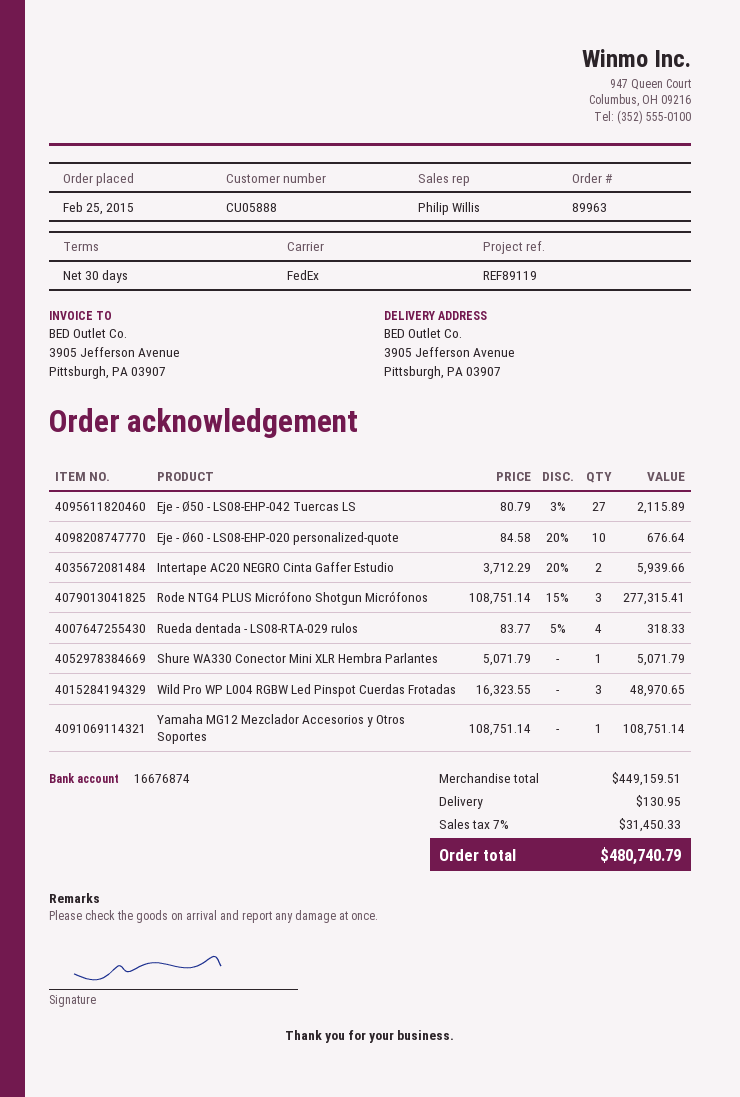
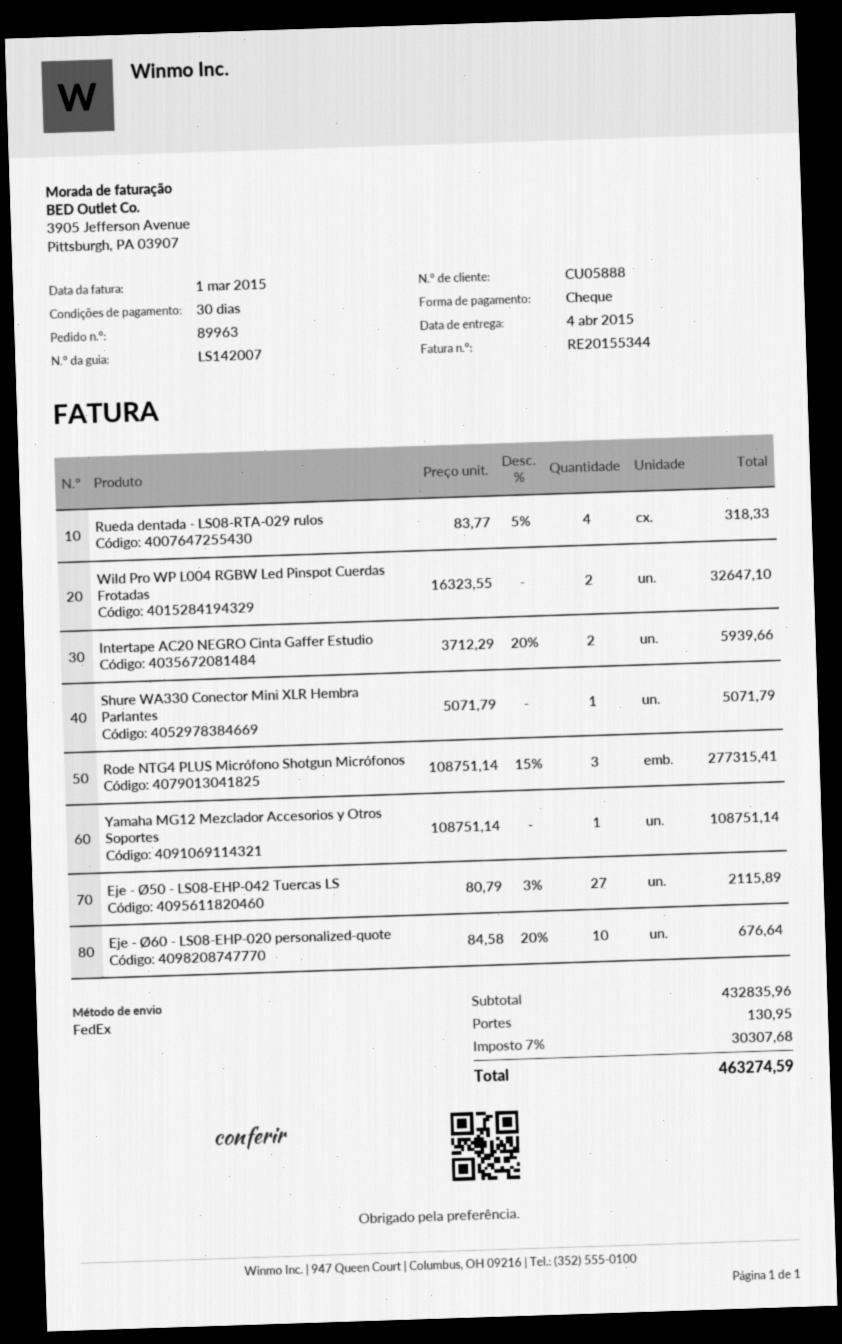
Wild Pro WP L004 RGBW Led Pinspot Cuerdas Frotadas: 3 x 16323.55 = 48970.65 -> 2 x 16323.55 = 32647.10
subtotal: 449159.51 -> 432835.96
tax: 7% = 31450.33 -> 7% = 30307.68
total: 480740.79 -> 463274.59

